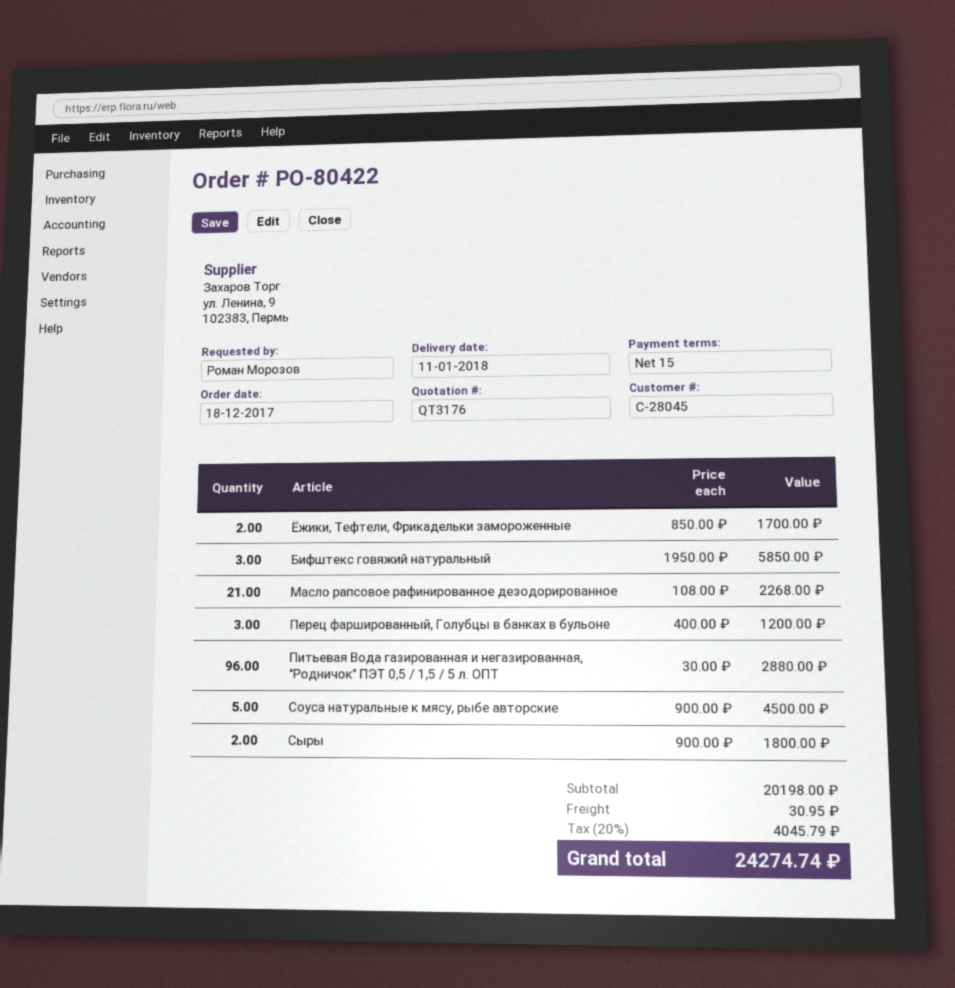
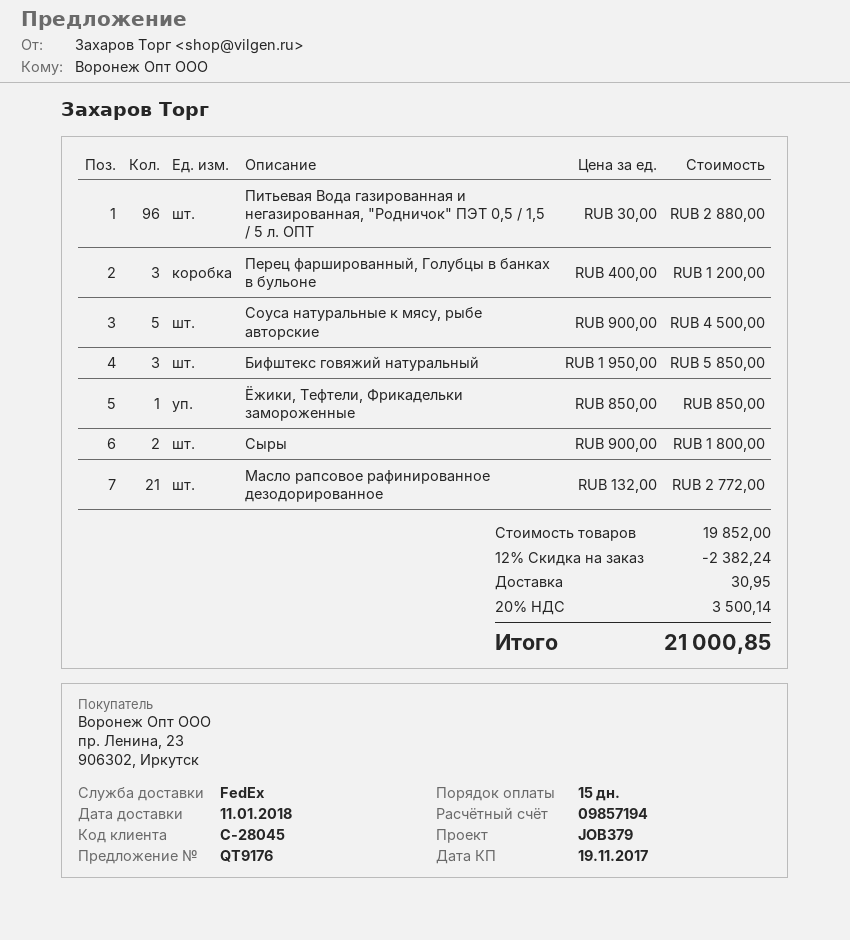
quote number: QT3176 -> QT9176
Ёжики, Тефтели, Фрикадельки замороженные: 2 x 850.00 = 1700.00 -> 1 x 850.00 = 850.00
Масло рапсовое рафинированное дезодорированное: 21 x 108.00 = 2268.00 -> 21 x 132.00 = 2772.00
subtotal: 20198.00 -> 19852.00
discount: none -> 12% = 2382.24
tax: 20% = 4045.79 -> 20% = 3500.14
total: 24274.74 -> 21000.85

